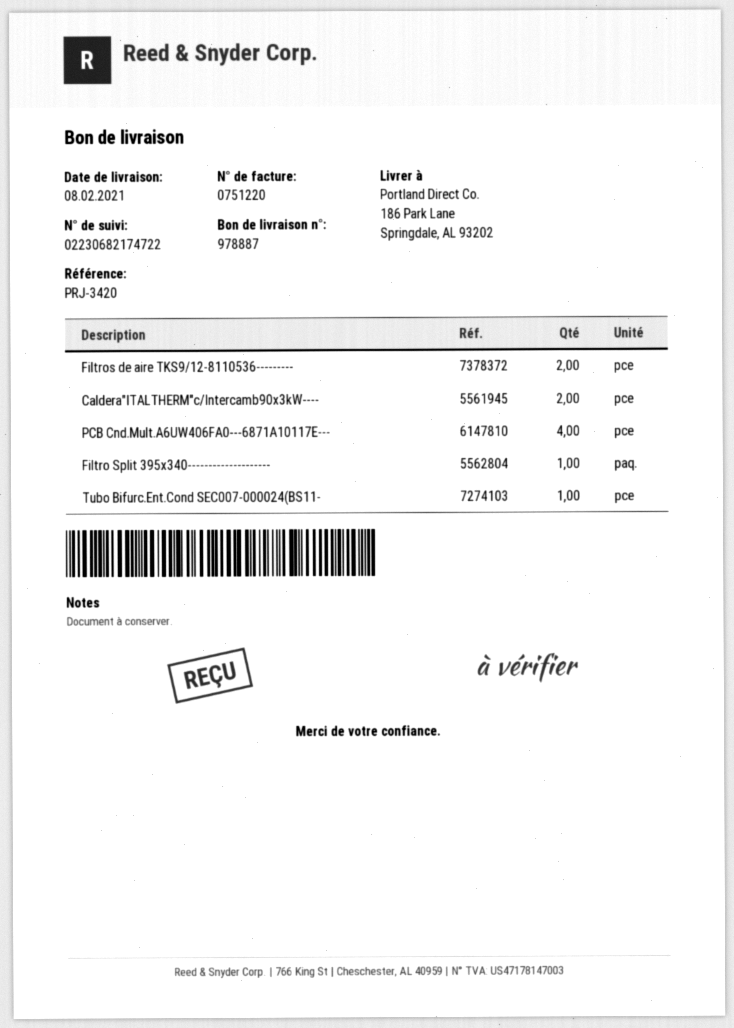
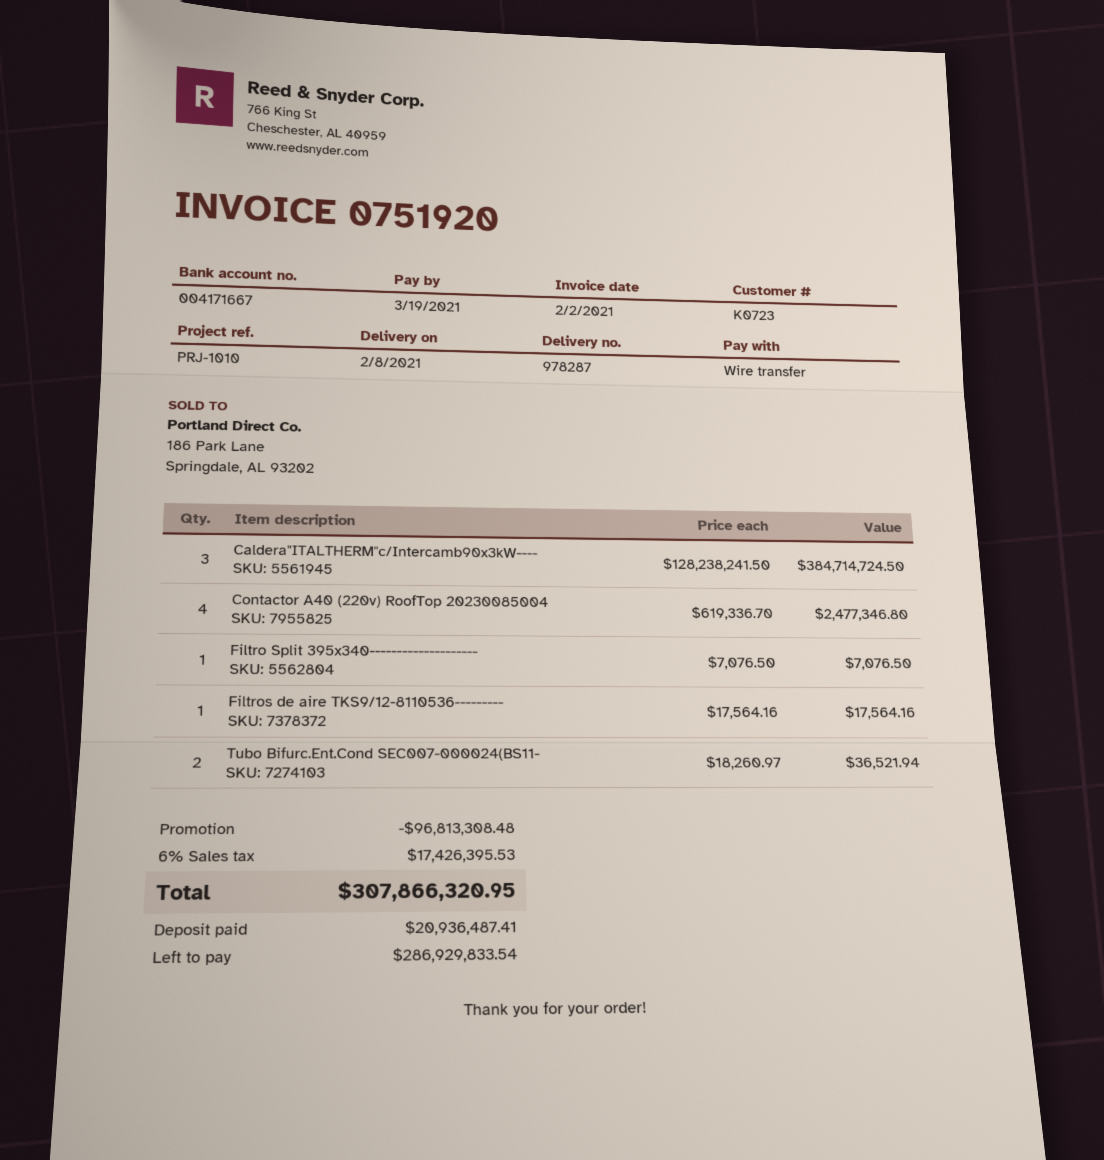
delivery note number: 978887 -> 978287
invoice number: 0751220 -> 0751920
reference: PRJ-3420 -> PRJ-1010
Filtros de aire TKS9/12-8110536---------: 2 -> 1
Caldera"ITALTHERM"c/Intercamb90x3kW----: 2 -> 3
PCB Cnd.Mult.A6UW406FA0---6871A10117E---: 4 -> none
Tubo Bifurc.Ent.Cond SEC007-000024(BS11-: 1 -> 2
Contactor A40 (220v) RoofTop 20230085004: none -> 4

